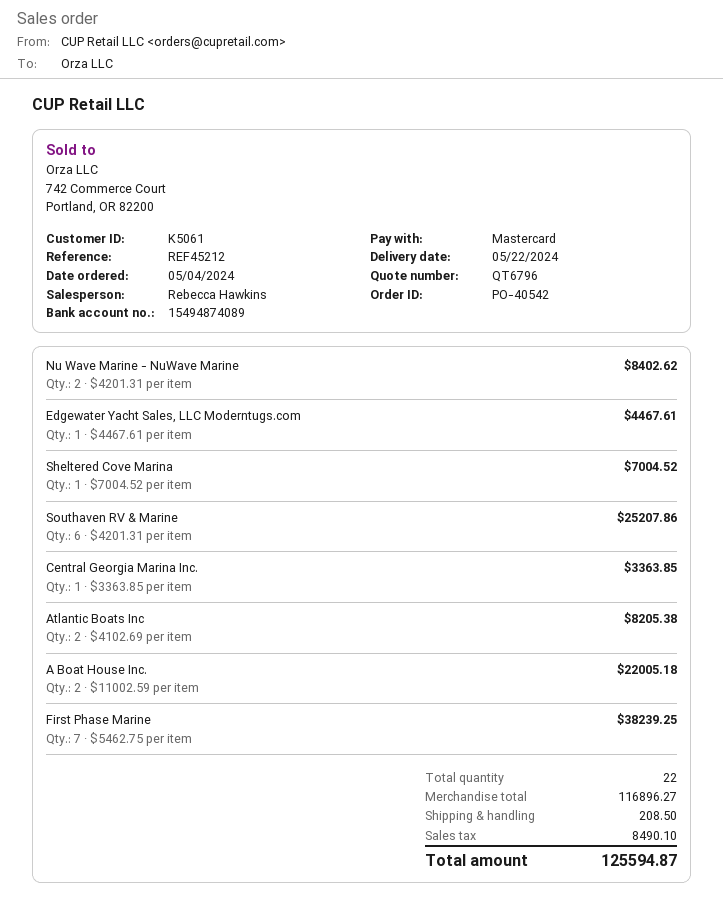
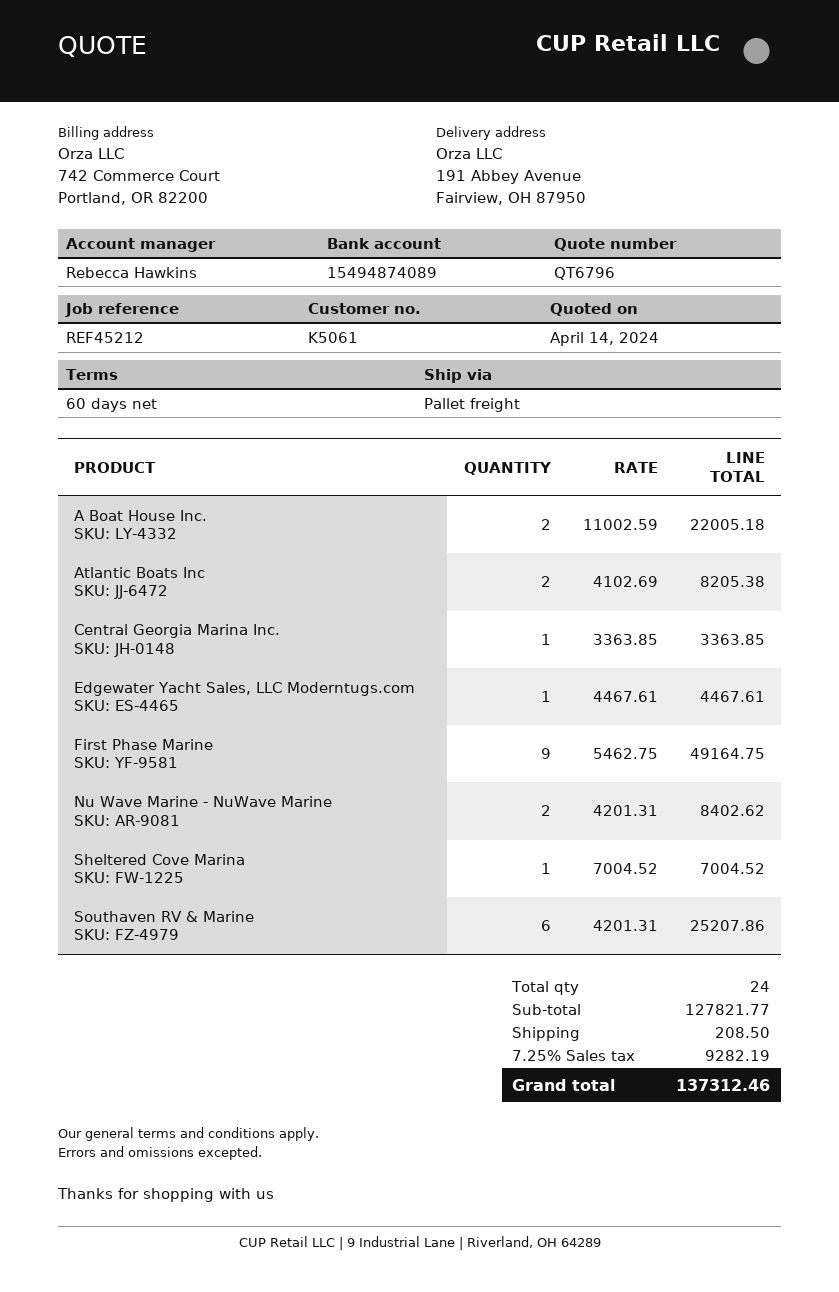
First Phase Marine: 7 x 5462.75 = 38239.25 -> 9 x 5462.75 = 49164.75
total quantity: 22 -> 24
subtotal: 116896.27 -> 127821.77
tax: 8490.10 -> 9282.19
total: 125594.87 -> 137312.46

